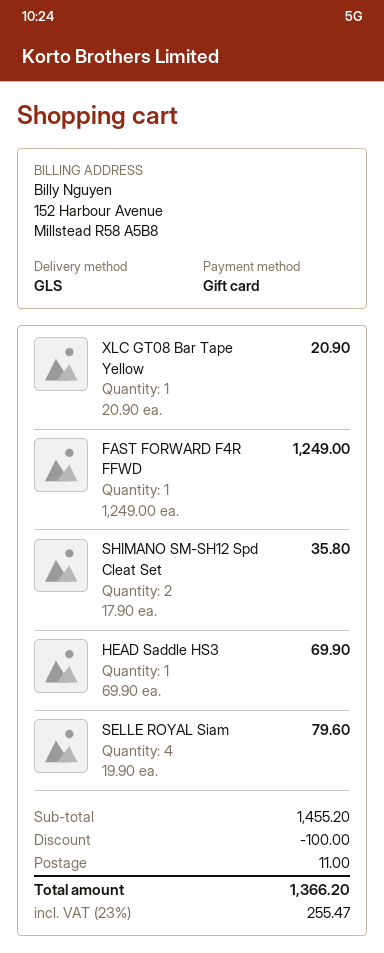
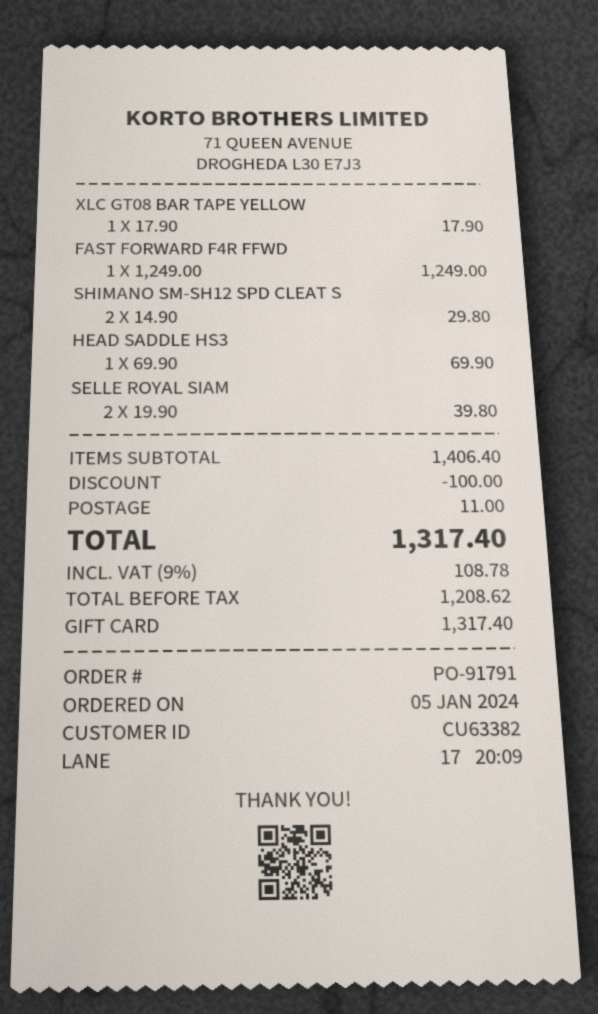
XLC GT08 Bar Tape Yellow: 1 x 20.90 = 20.90 -> 1 x 17.90 = 17.90
SHIMANO SM-SH12 Spd Cleat Set: 2 x 17.90 = 35.80 -> 2 x 14.90 = 29.80
SELLE ROYAL Siam: 4 x 19.90 = 79.60 -> 2 x 19.90 = 39.80
subtotal: 1455.20 -> 1406.40
tax: 23% = 255.47 -> 9% = 108.78
total: 1366.20 -> 1317.40

